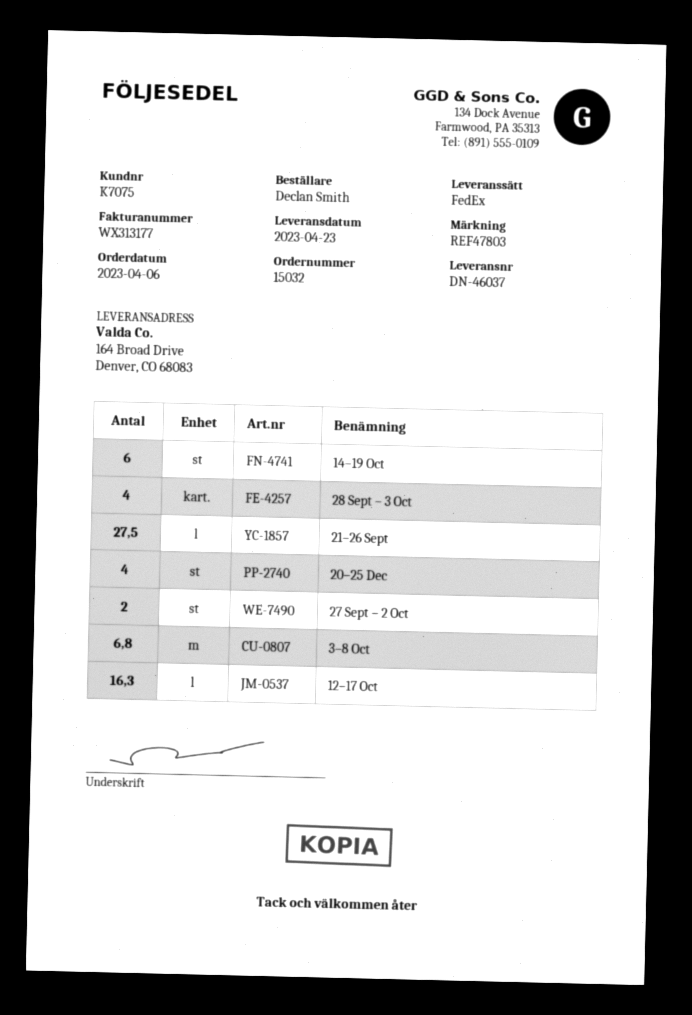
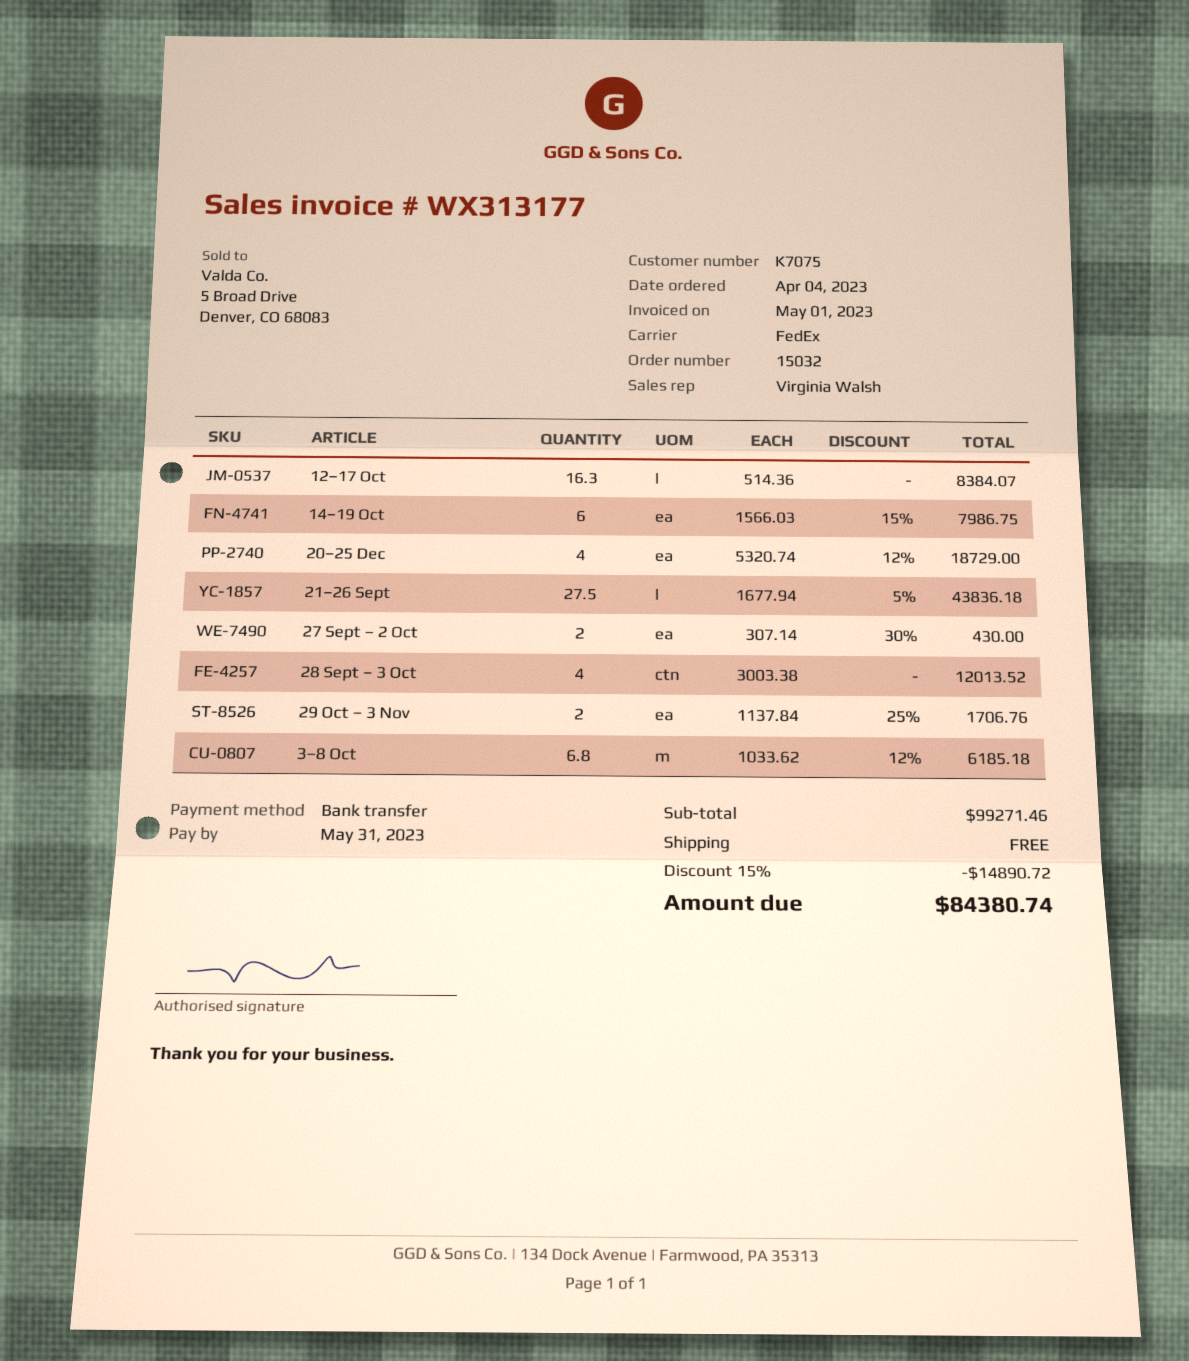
order date: 2023-04-06 -> 2023-04-04
29 Oct – 3 Nov: none -> 2

